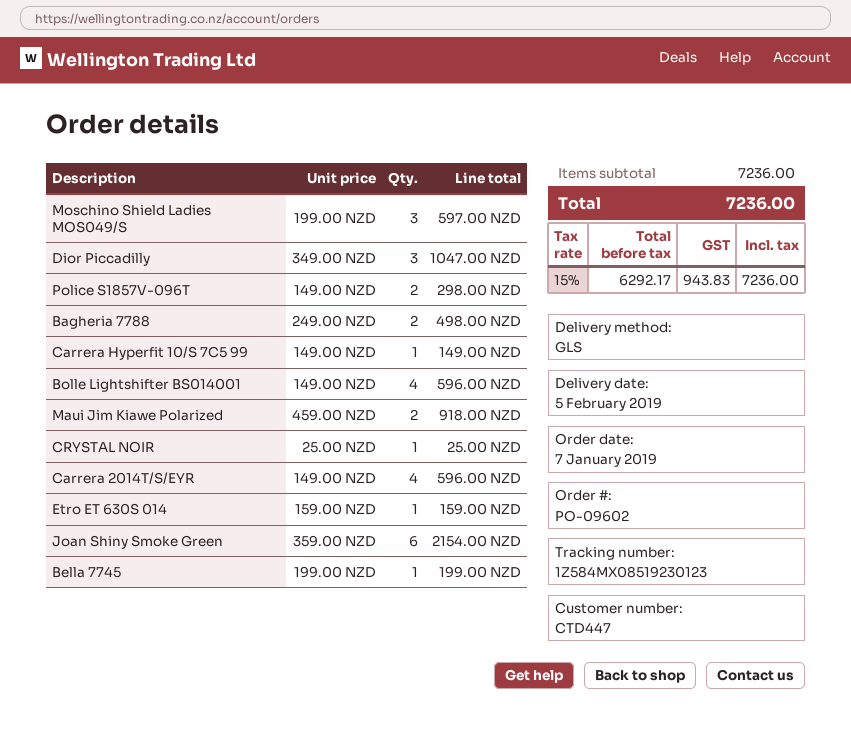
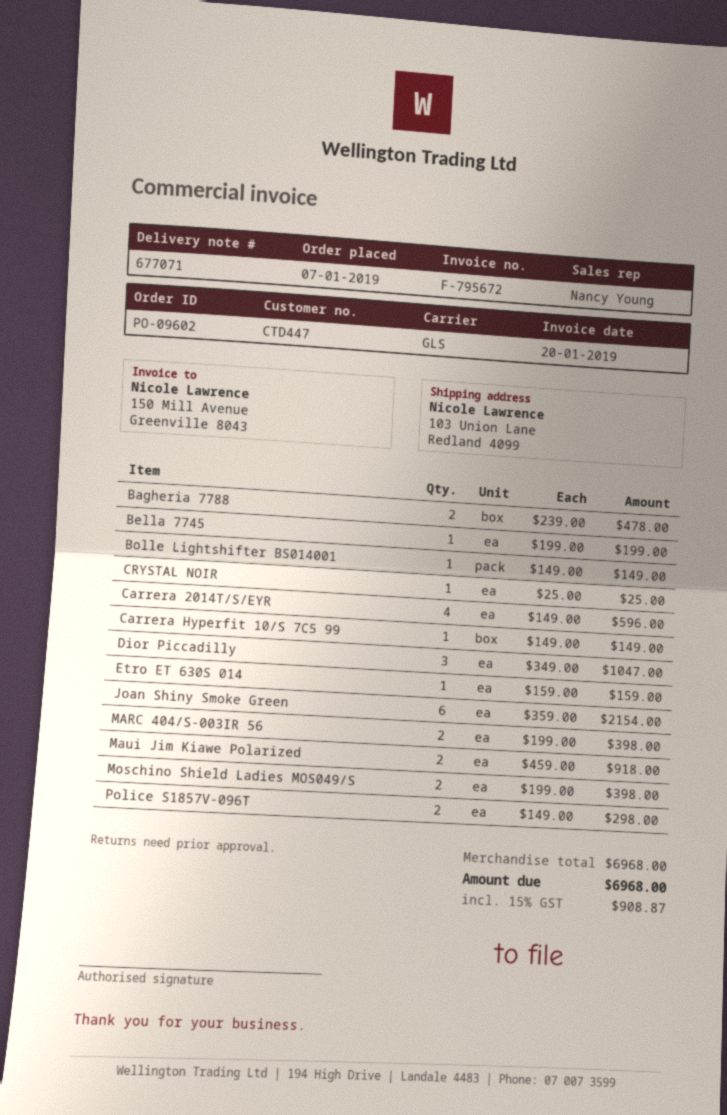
Moschino Shield Ladies MOS049/S: 3 x 199.00 = 597.00 -> 2 x 199.00 = 398.00
Bagheria 7788: 2 x 249.00 = 498.00 -> 2 x 239.00 = 478.00
Bolle Lightshifter BS014001: 4 x 149.00 = 596.00 -> 1 x 149.00 = 149.00
MARC 404/S-003IR 56: none -> 2 x 199.00 = 398.00
subtotal: 7236.00 -> 6968.00
tax: 15% = 943.83 -> 15% = 908.87
total: 7236.00 -> 6968.00

